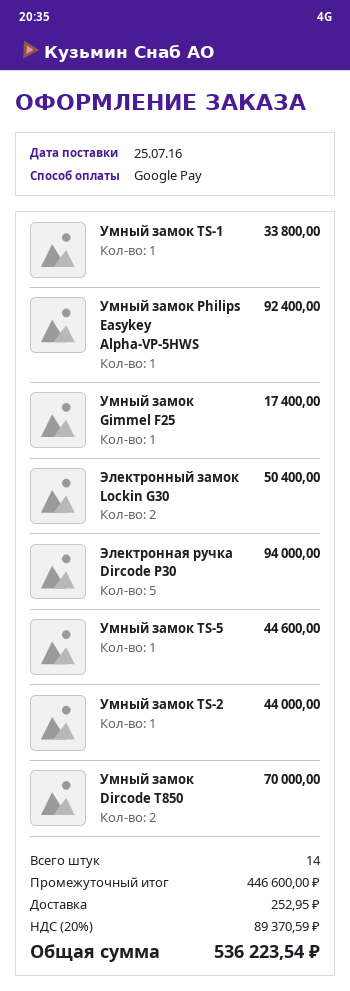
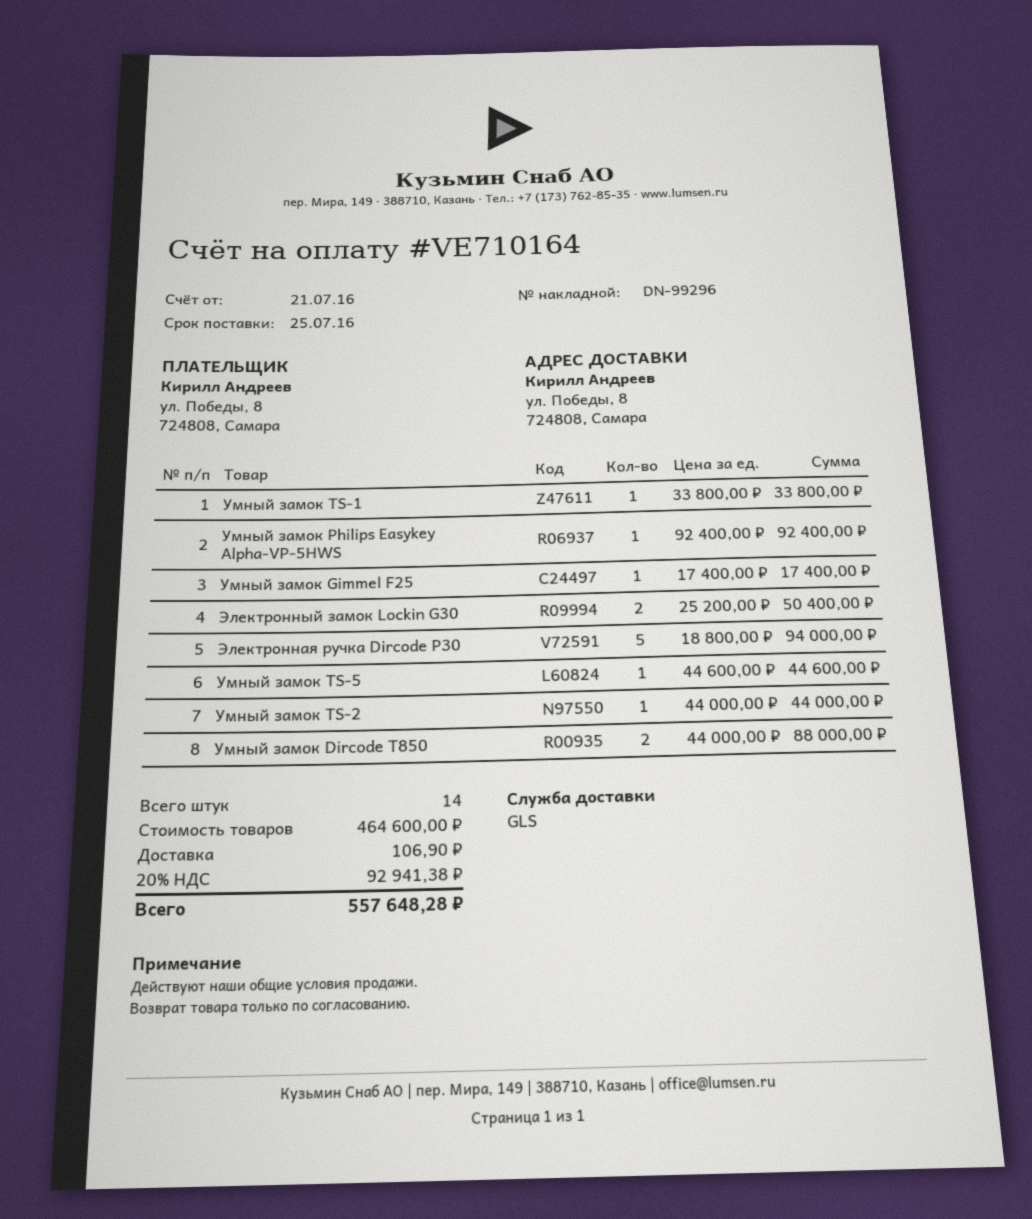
Умный замок Dircode T850: 2 for 70000.00 -> 2 for 88000.00
subtotal: 446600.00 -> 464600.00
shipping: 252.95 -> 106.90
tax: 20% = 89370.59 -> 20% = 92941.38
total: 536223.54 -> 557648.28

